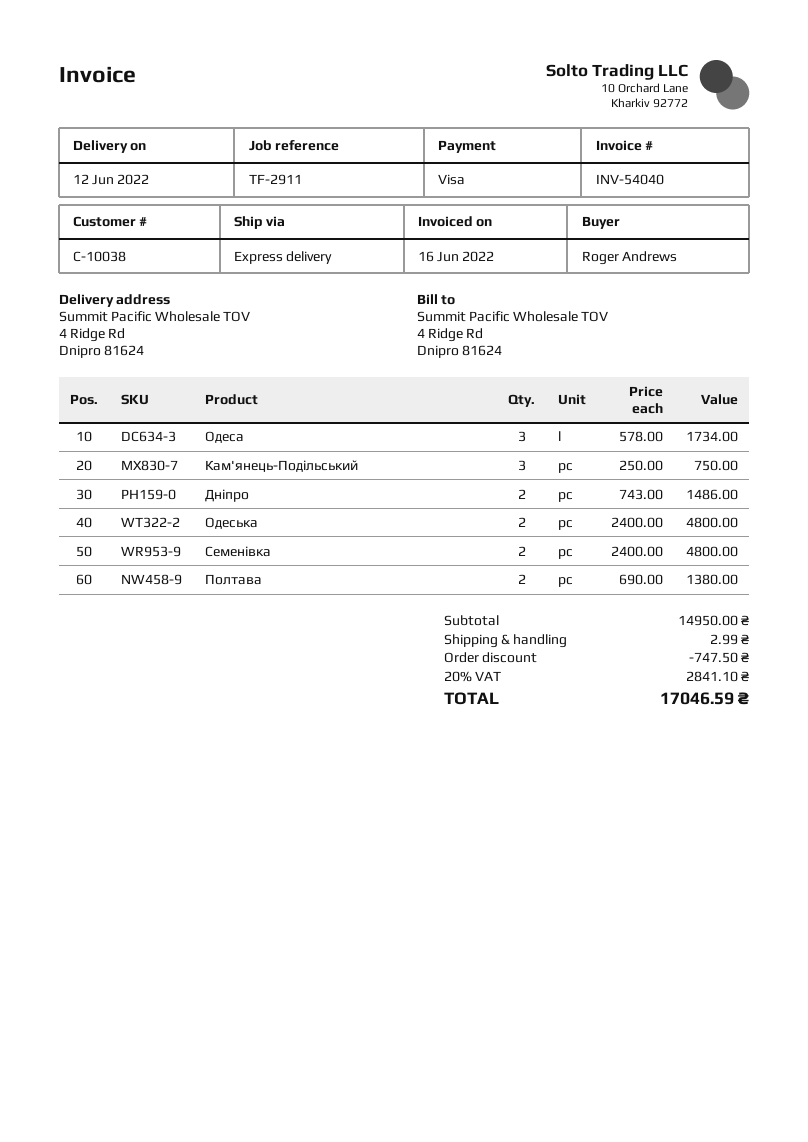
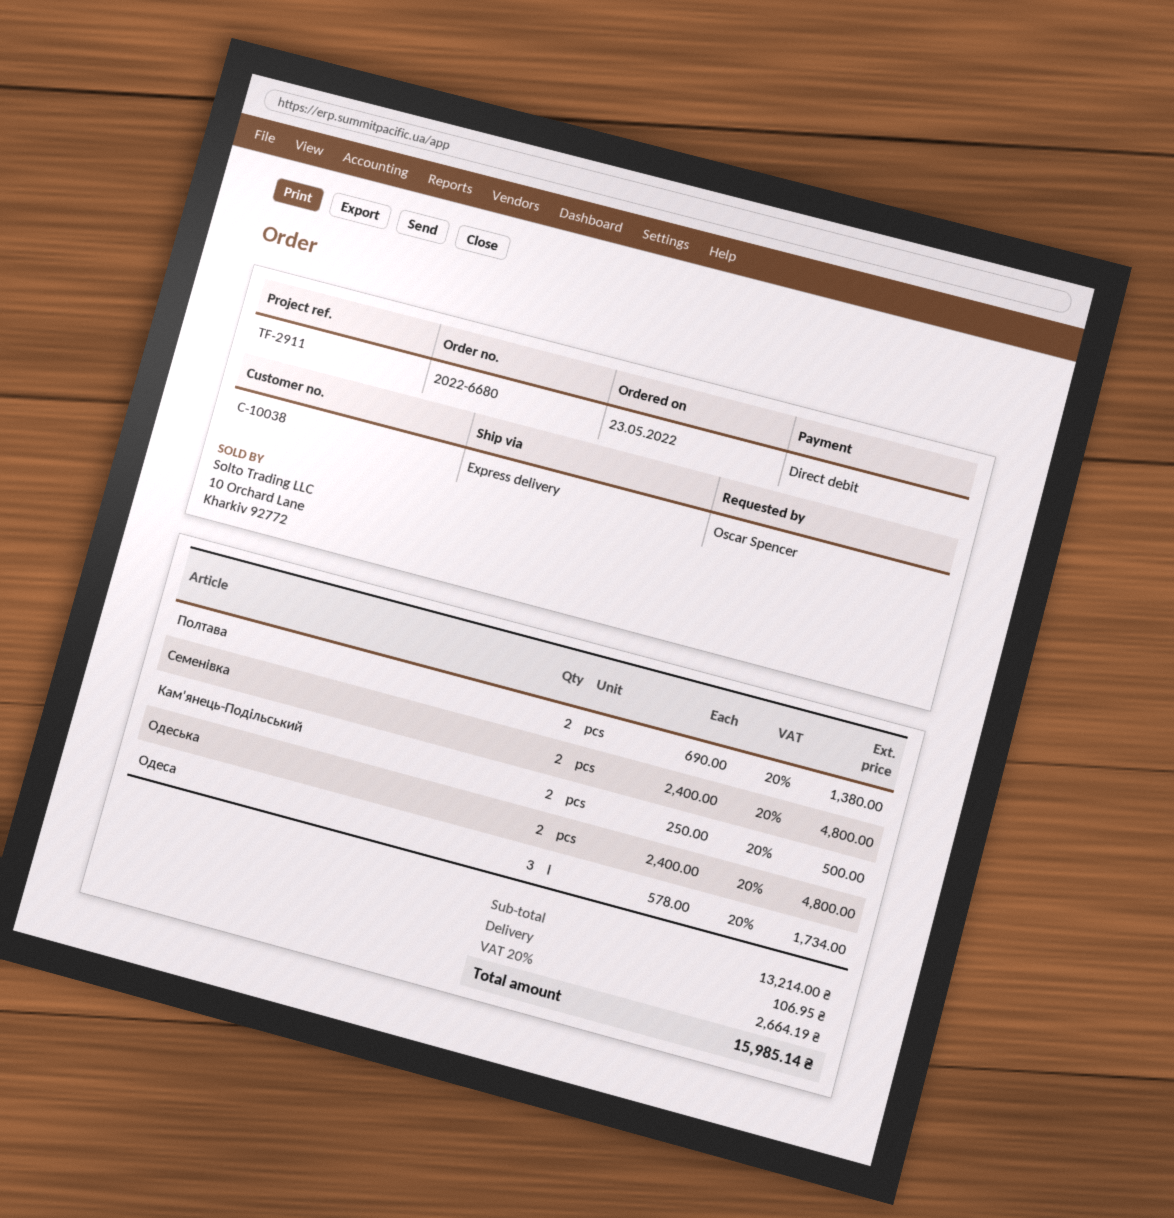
ordered by: Roger Andrews -> Oscar Spencer
payment method: Visa -> direct debit
Кам'янець-Подільський: 3 x 250.00 = 750.00 -> 2 x 250.00 = 500.00
Дніпро: 2 x 743.00 = 1486.00 -> none
subtotal: 14950.00 -> 13214.00
discount: 747.50 -> none
shipping: 2.99 -> 106.95
tax: 20% = 2841.10 -> 20% = 2664.19
total: 17046.59 -> 15985.14

